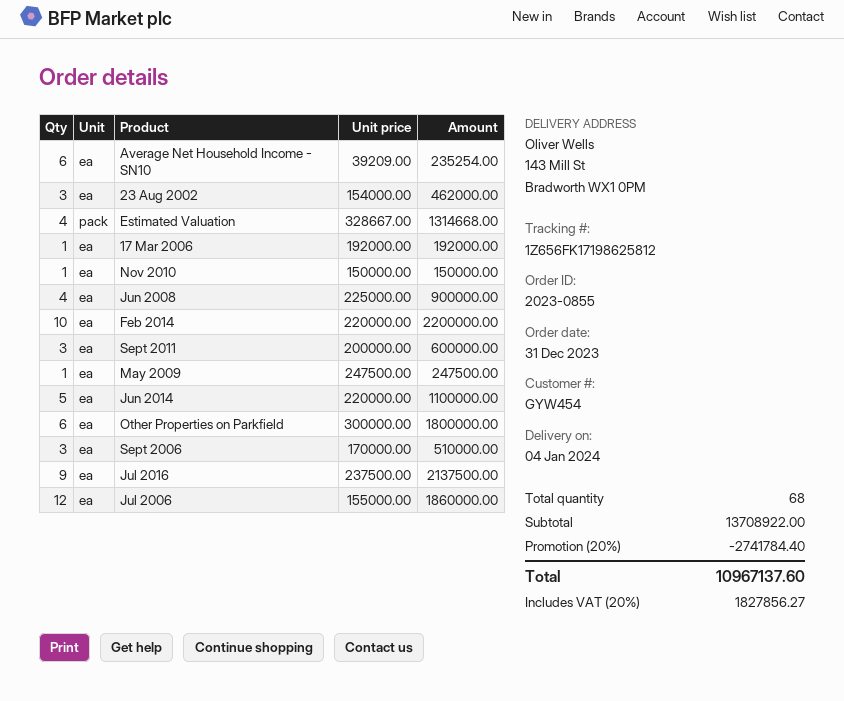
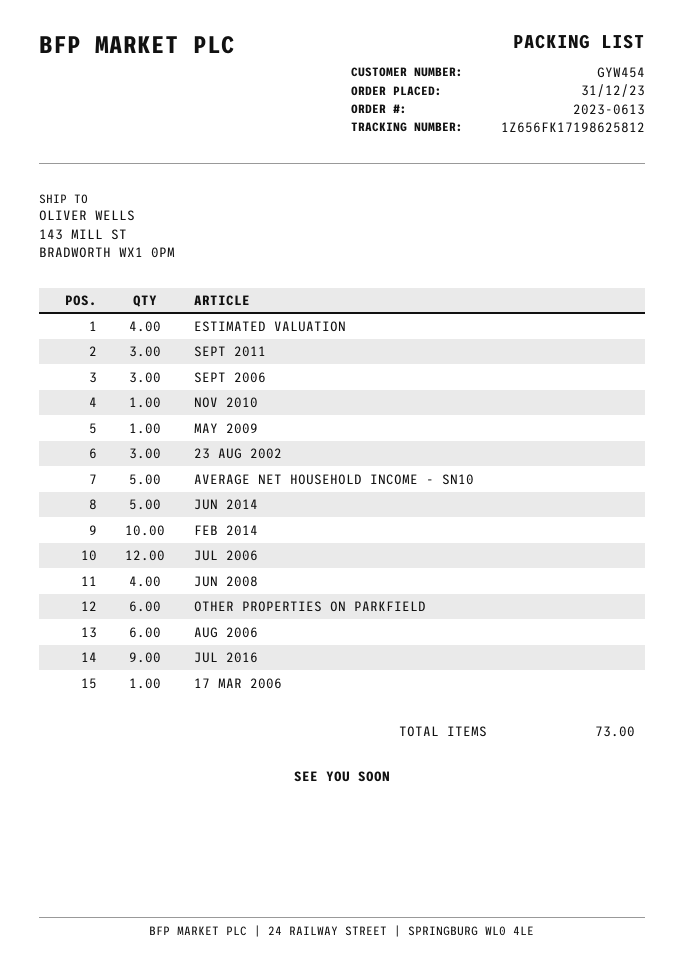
order number: 2023-0855 -> 2023-0613
Average Net Household Income - SN10: 6 -> 5
AUG 2006: none -> 6
total quantity: 68 -> 73

